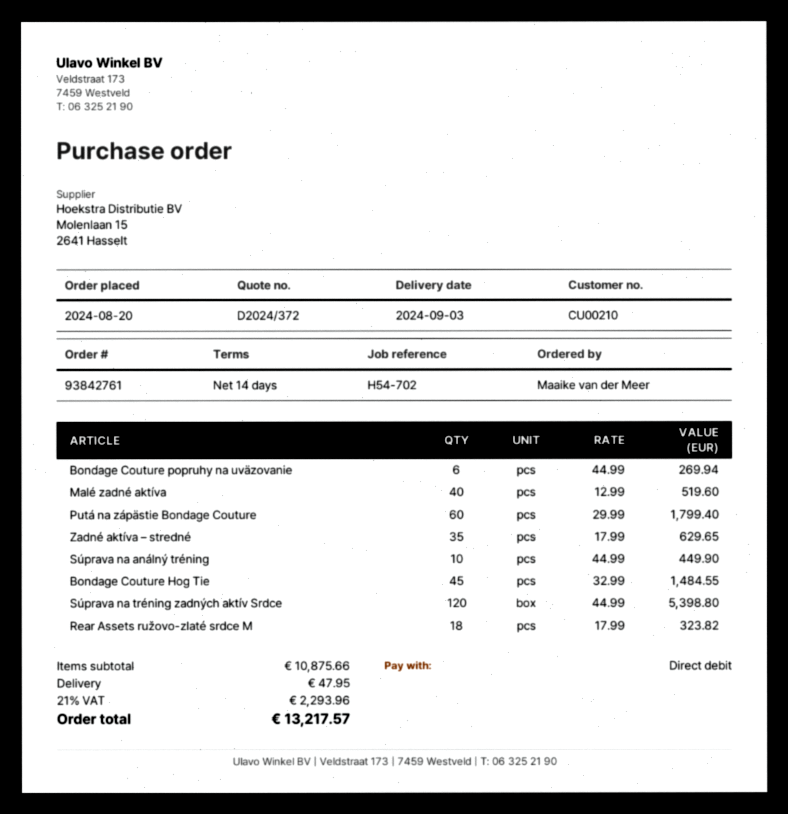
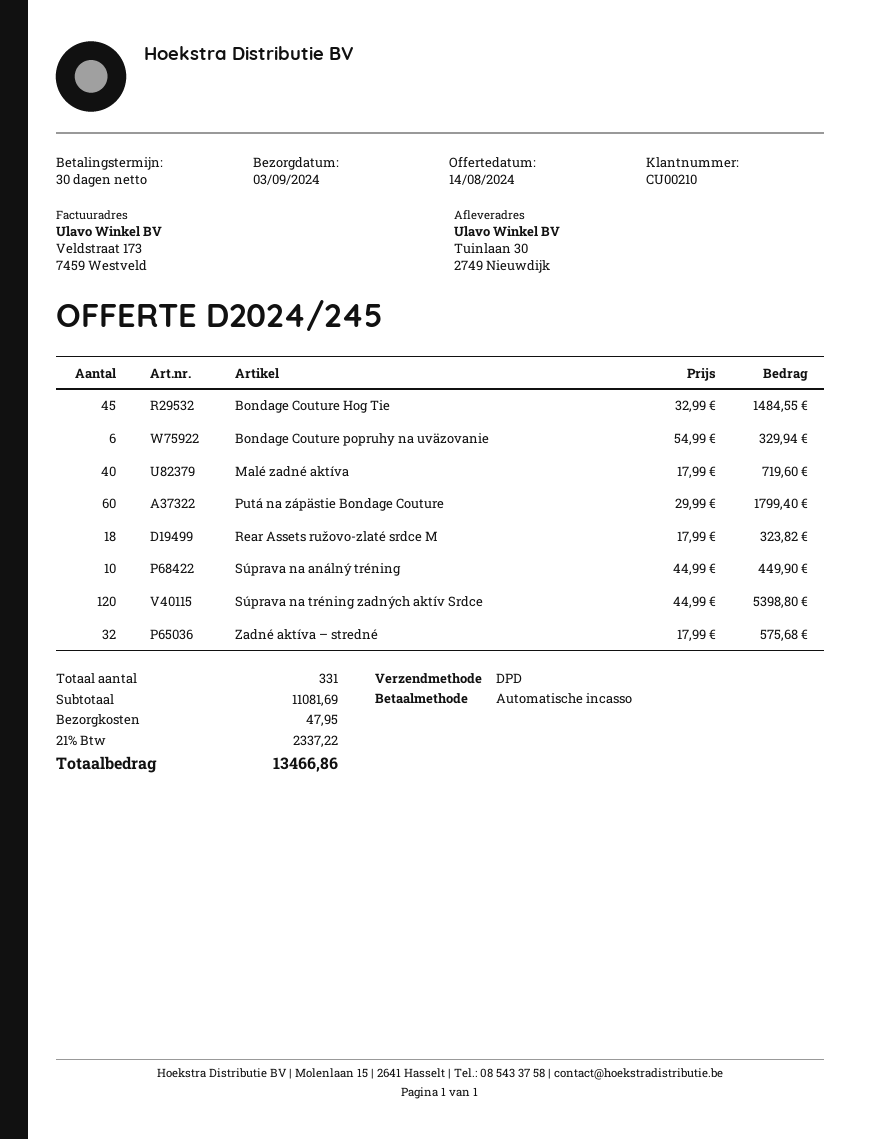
quote number: D2024/372 -> D2024/245
payment terms: 14 days -> 30 days
Bondage Couture popruhy na uväzovanie: 6 x 44.99 = 269.94 -> 6 x 54.99 = 329.94
Malé zadné aktíva: 40 x 12.99 = 519.60 -> 40 x 17.99 = 719.60
Zadné aktíva – stredné: 35 x 17.99 = 629.65 -> 32 x 17.99 = 575.68
subtotal: 10875.66 -> 11081.69
tax: 21% = 2293.96 -> 21% = 2337.22
total: 13217.57 -> 13466.86

